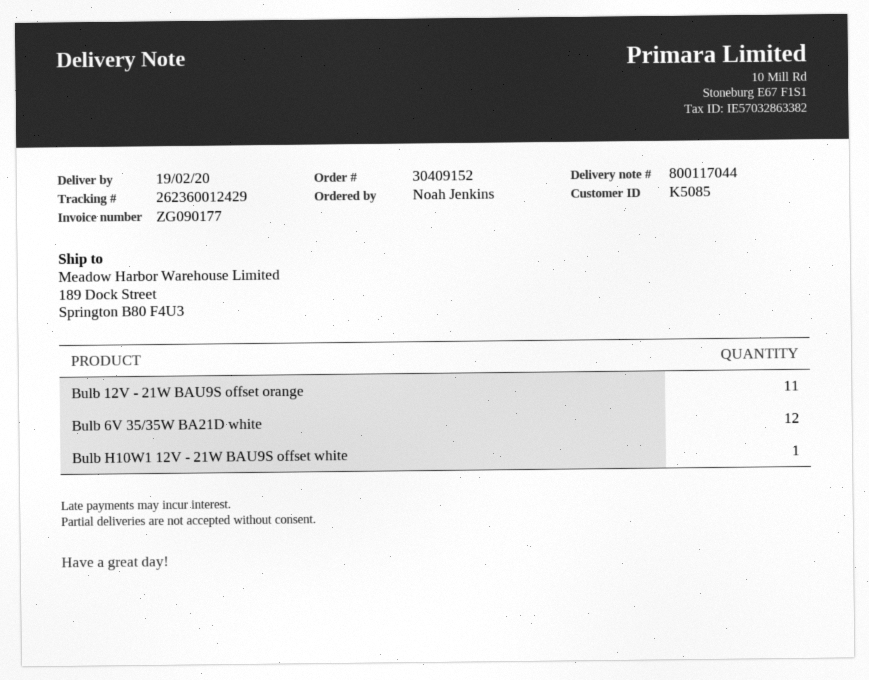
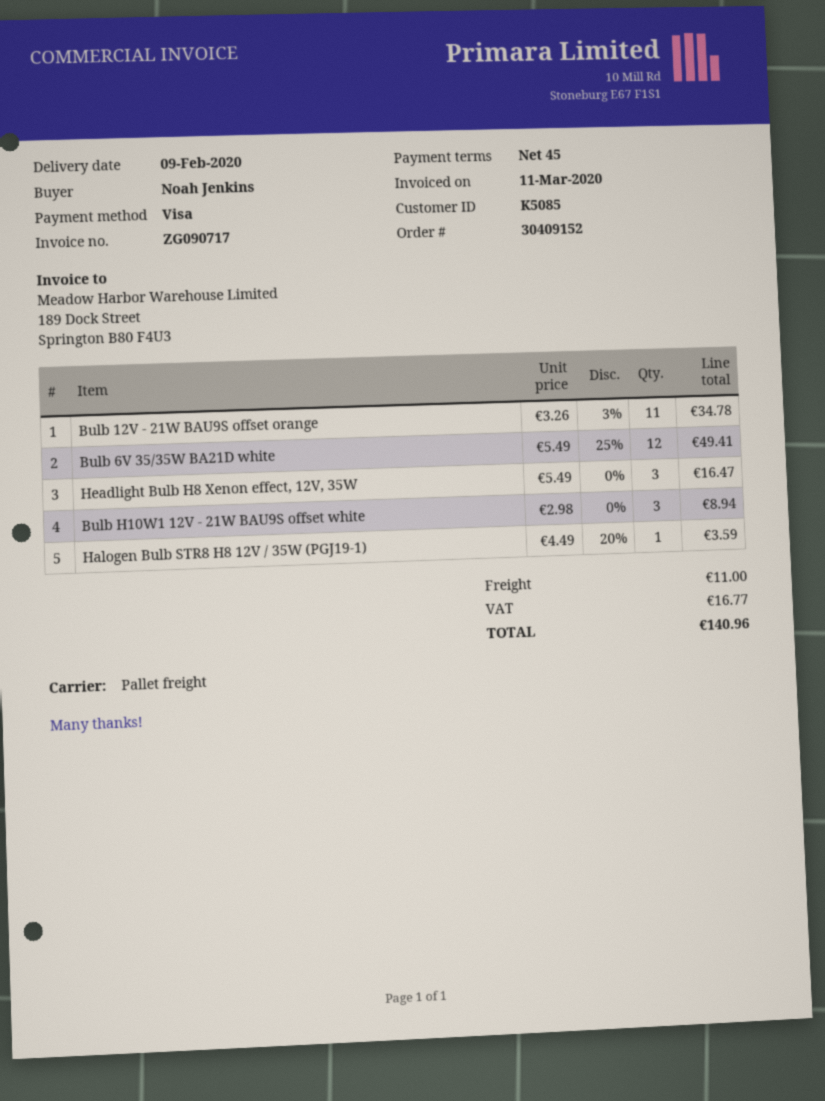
delivery date: 2020-02-19 -> 2020-02-09
invoice number: ZG090177 -> ZG090717
Bulb H10W1 12V - 21W BAU9S offset white: 1 -> 3
Headlight Bulb H8 Xenon effect, 12V, 35W: none -> 3
Halogen Bulb STR8 H8 12V / 35W (PGJ19-1): none -> 1

